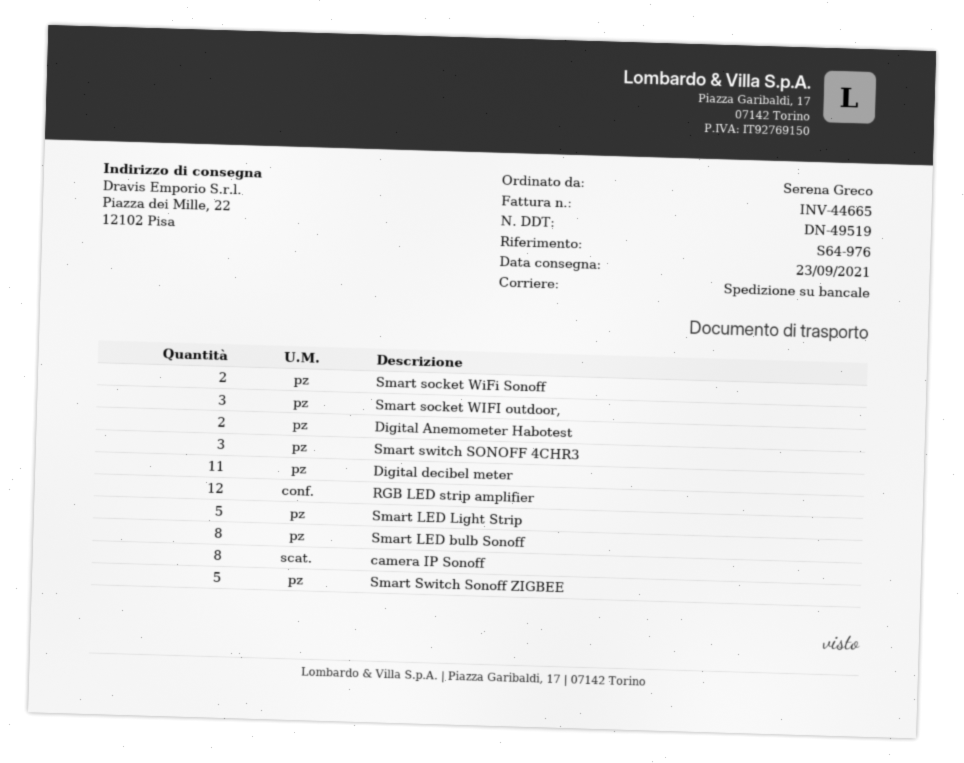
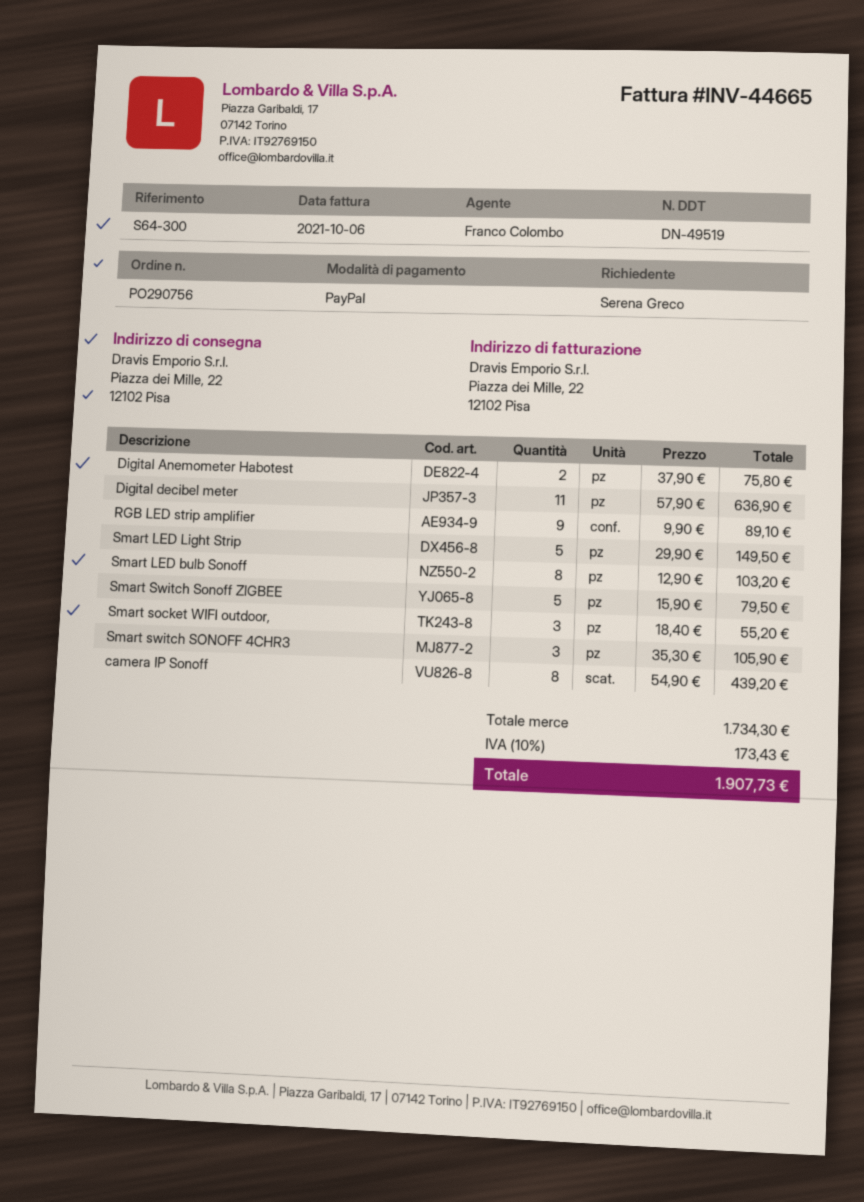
reference: S64-976 -> S64-300
Smart socket WiFi Sonoff: 2 -> none
RGB LED strip amplifier: 12 -> 9

